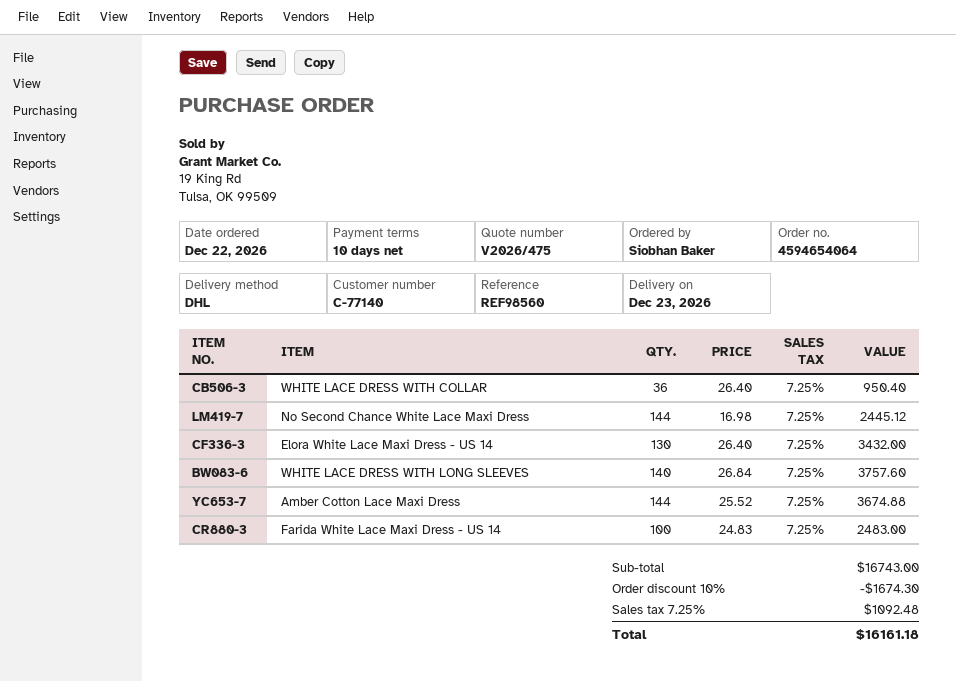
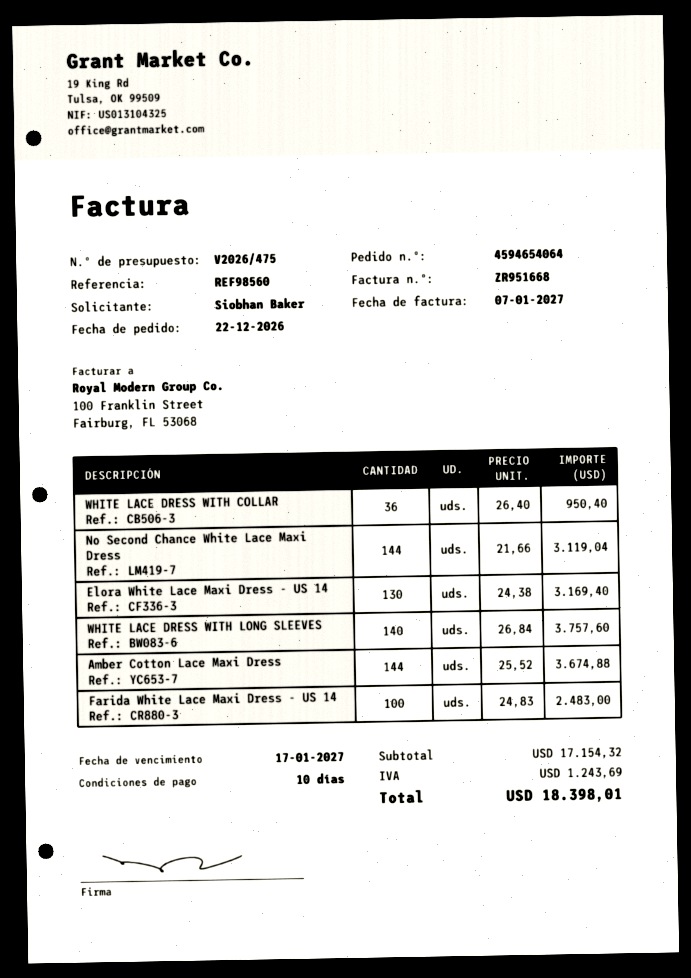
No Second Chance White Lace Maxi Dress: 144 x 16.98 = 2445.12 -> 144 x 21.66 = 3119.04
Elora White Lace Maxi Dress - US 14: 130 x 26.40 = 3432.00 -> 130 x 24.38 = 3169.40
subtotal: 16743.00 -> 17154.32
discount: 10% = 1674.30 -> none
tax: 1092.48 -> 1243.69
total: 16161.18 -> 18398.01

